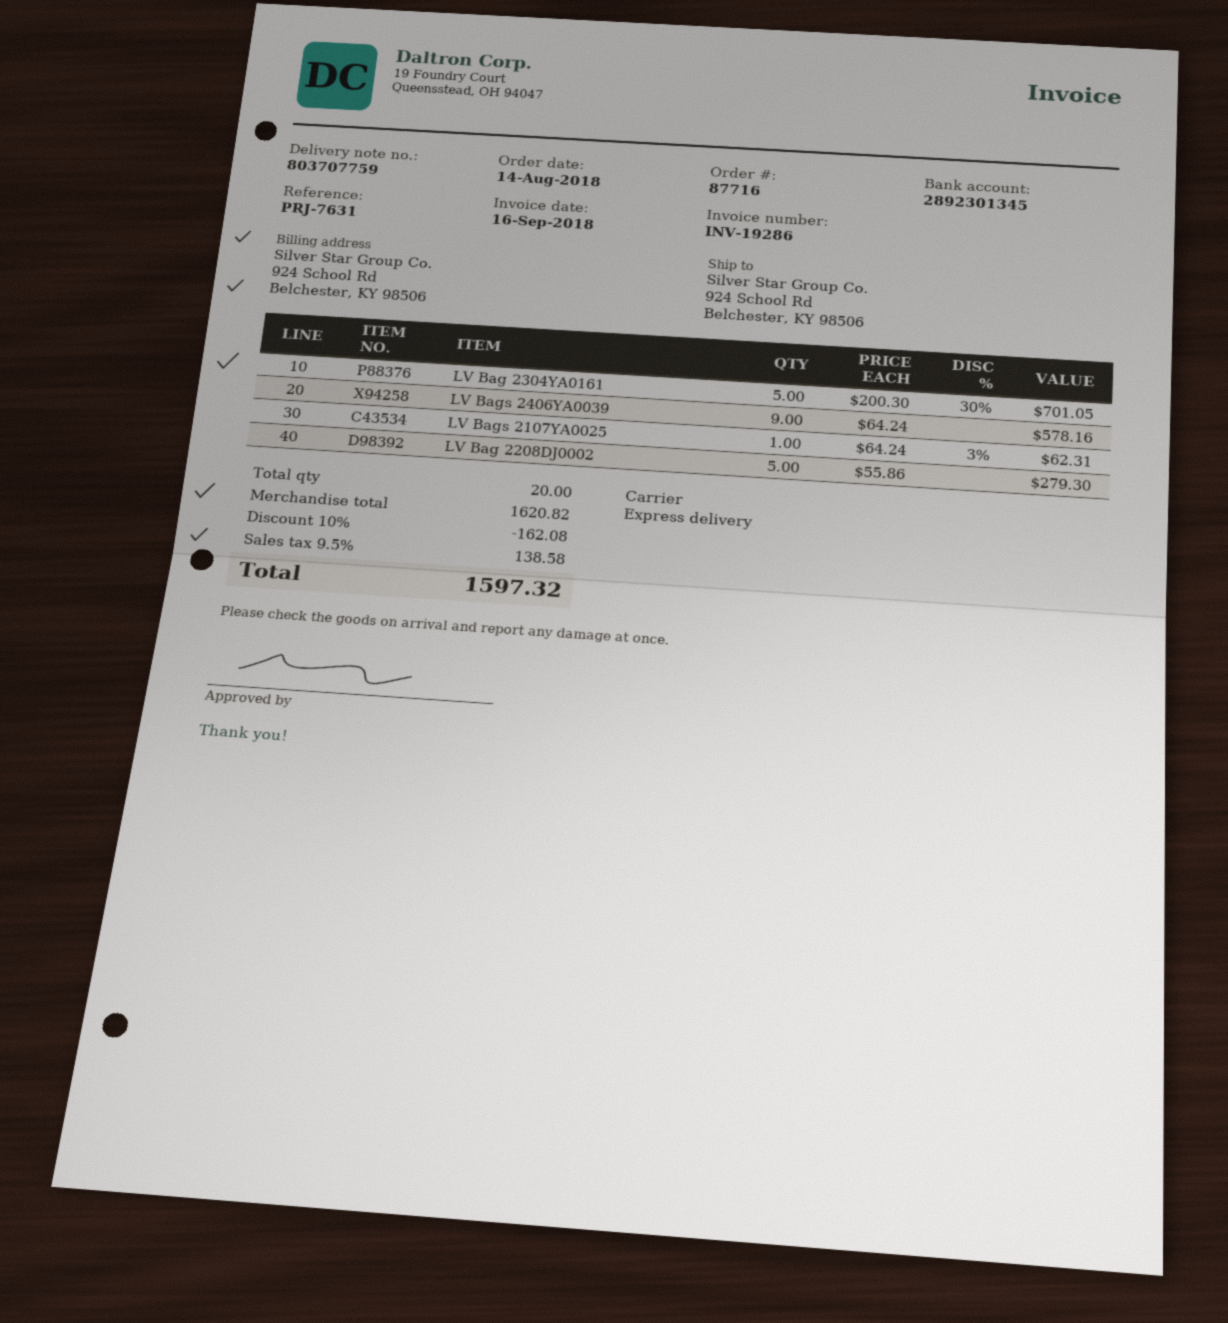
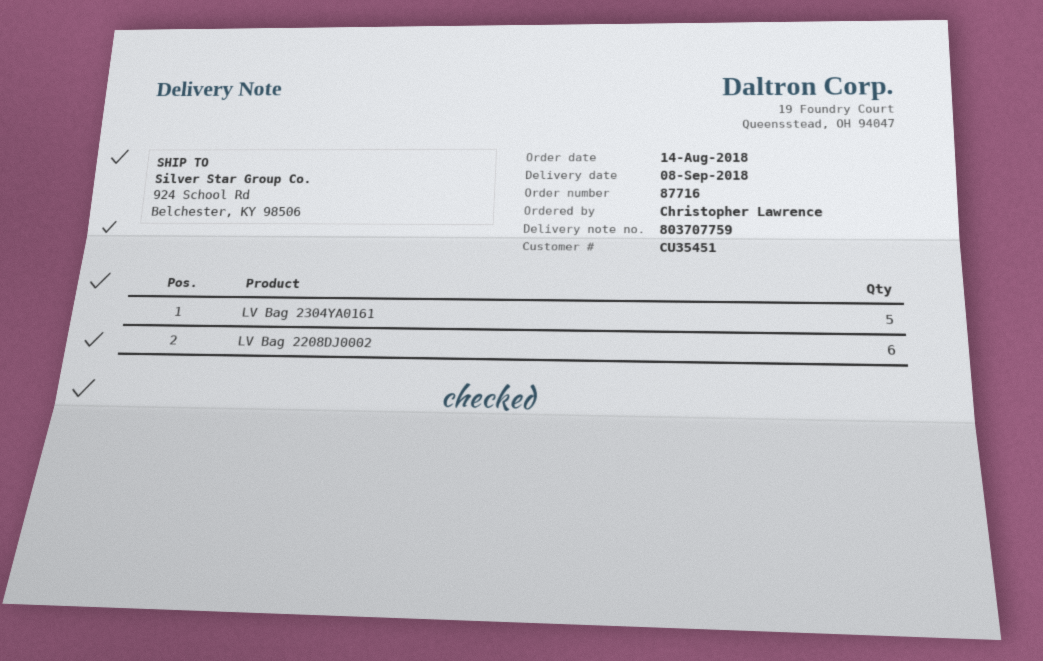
LV Bags 2406YA0039: 9 -> none
LV Bags 2107YA0025: 1 -> none
LV Bag 2208DJ0002: 5 -> 6

